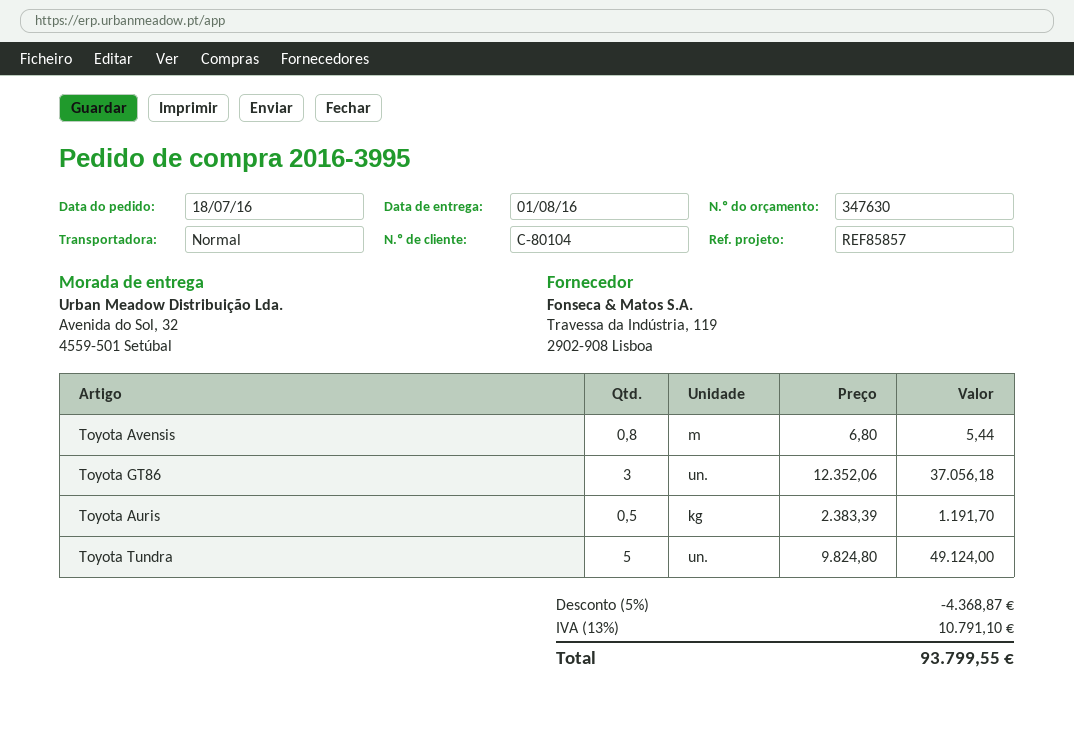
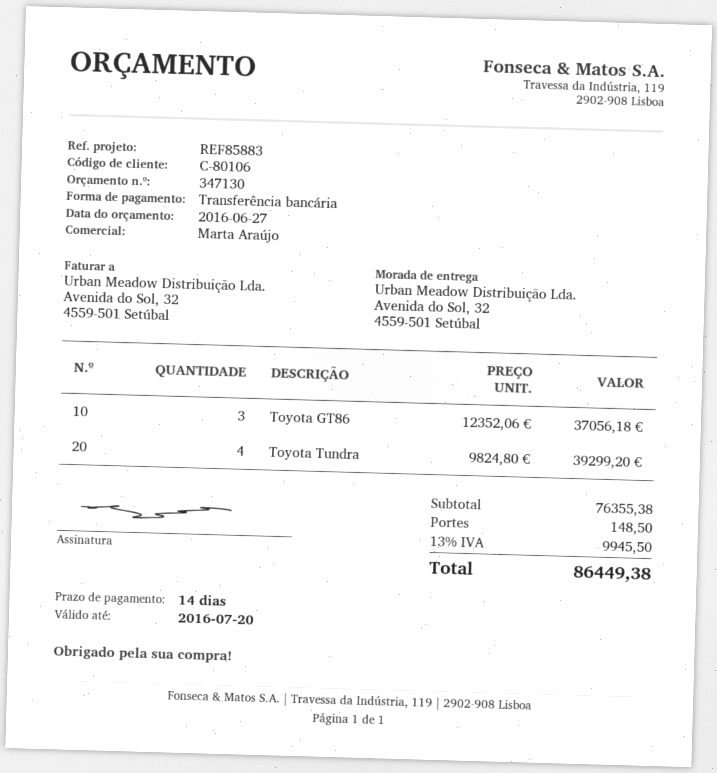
quote number: 347630 -> 347130
customer number: C-80104 -> C-80106
reference: REF85857 -> REF85883
Toyota Avensis: 0.8 x 6.80 = 5.44 -> none
Toyota Auris: 0.5 x 2383.39 = 1191.70 -> none
Toyota Tundra: 5 x 9824.80 = 49124.00 -> 4 x 9824.80 = 39299.20
discount: 5% = 4368.87 -> none
shipping: none -> 148.50
tax: 13% = 10791.10 -> 13% = 9945.50
total: 93799.55 -> 86449.38

